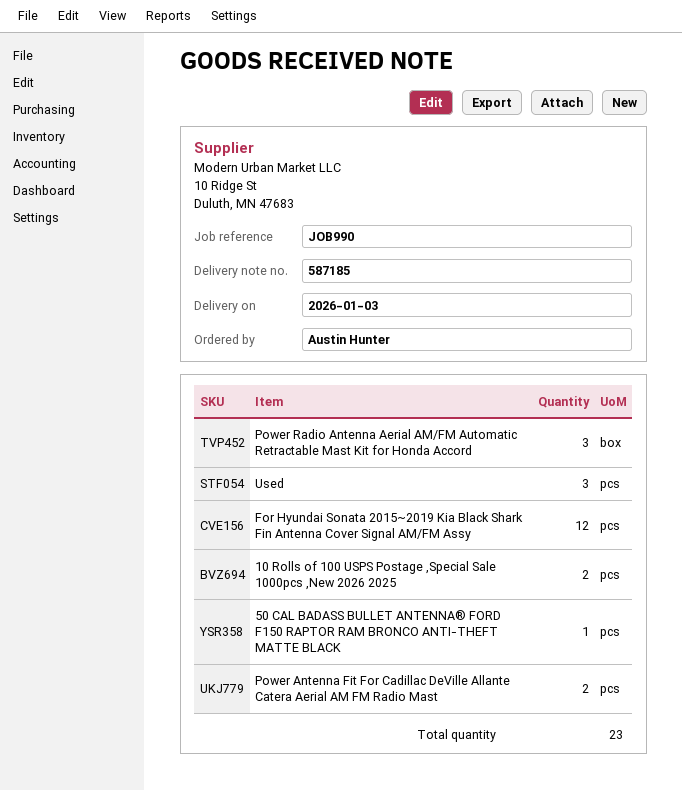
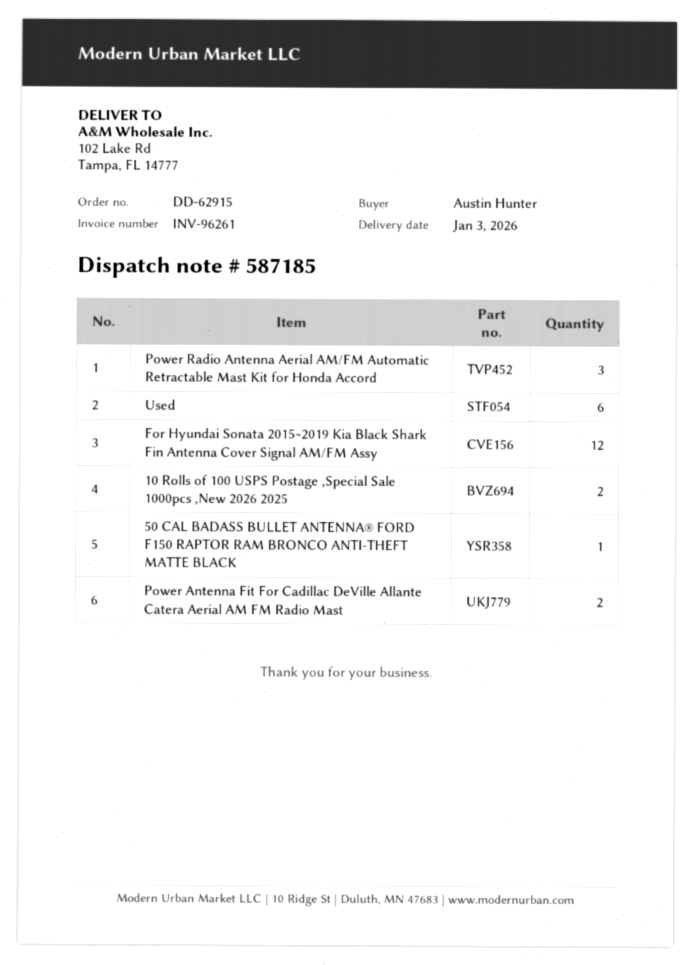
Used: 3 -> 6

